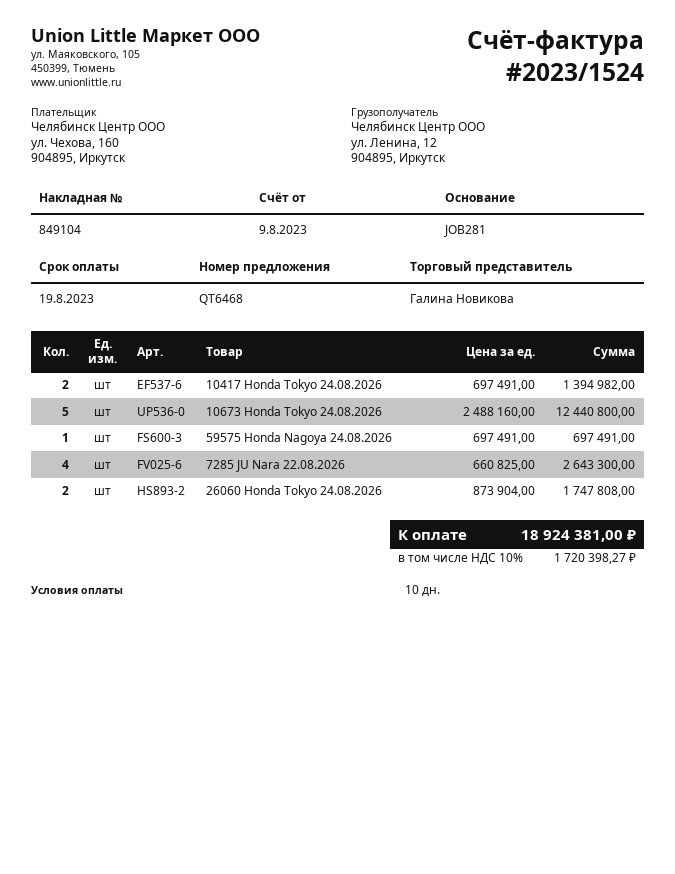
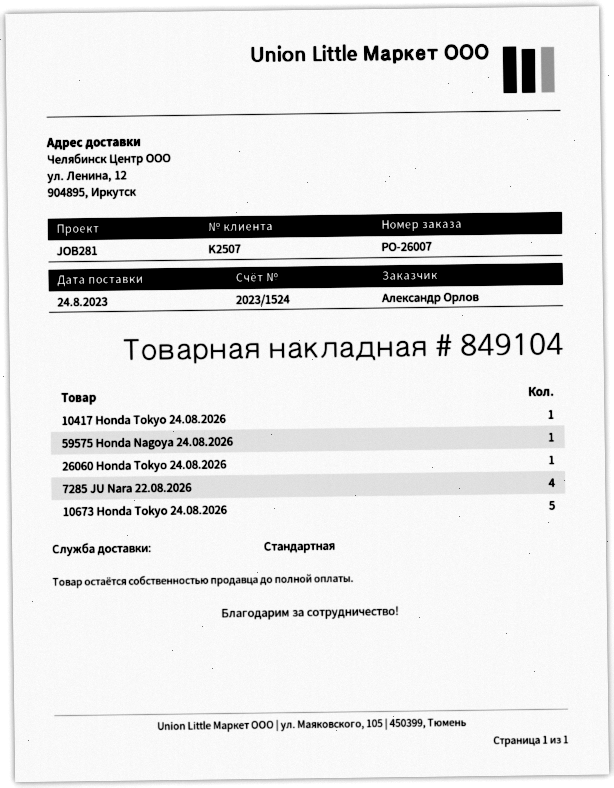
10417 Honda Tokyo 24.08.2026: 2 -> 1
26060 Honda Tokyo 24.08.2026: 2 -> 1

